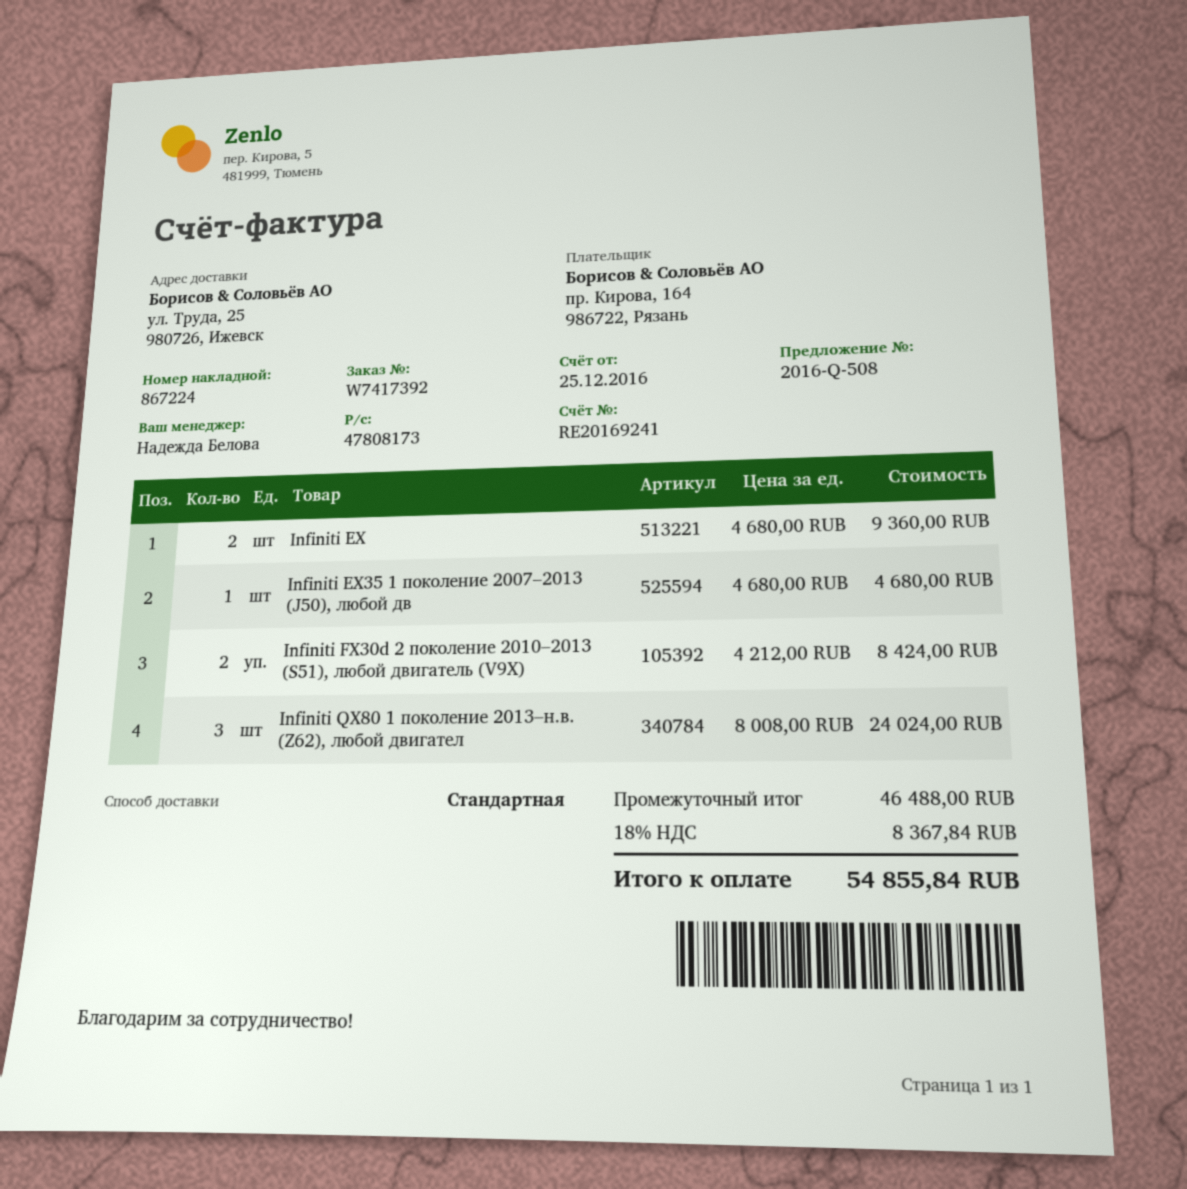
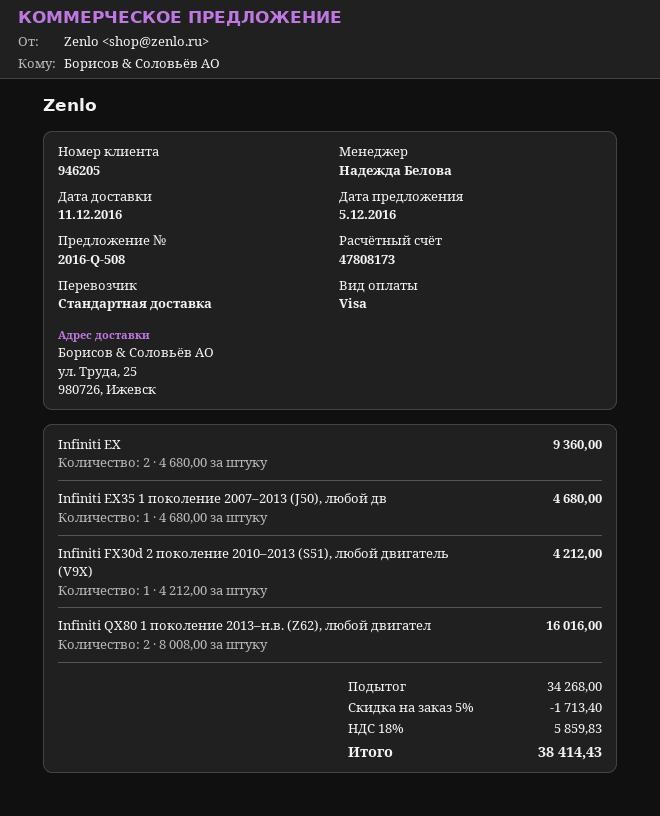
Infiniti FX30d 2 поколение 2010–2013 (S51), любой двигатель (V9X): 2 x 4212.00 = 8424.00 -> 1 x 4212.00 = 4212.00
Infiniti QX80 1 поколение 2013–н.в. (Z62), любой двигател: 3 x 8008.00 = 24024.00 -> 2 x 8008.00 = 16016.00
subtotal: 46488.00 -> 34268.00
discount: none -> 5% = 1713.40
tax: 18% = 8367.84 -> 18% = 5859.83
total: 54855.84 -> 38414.43

